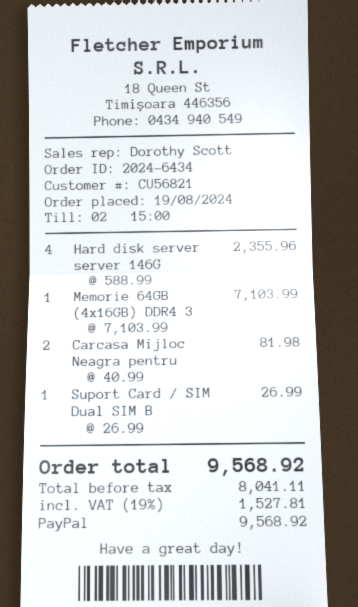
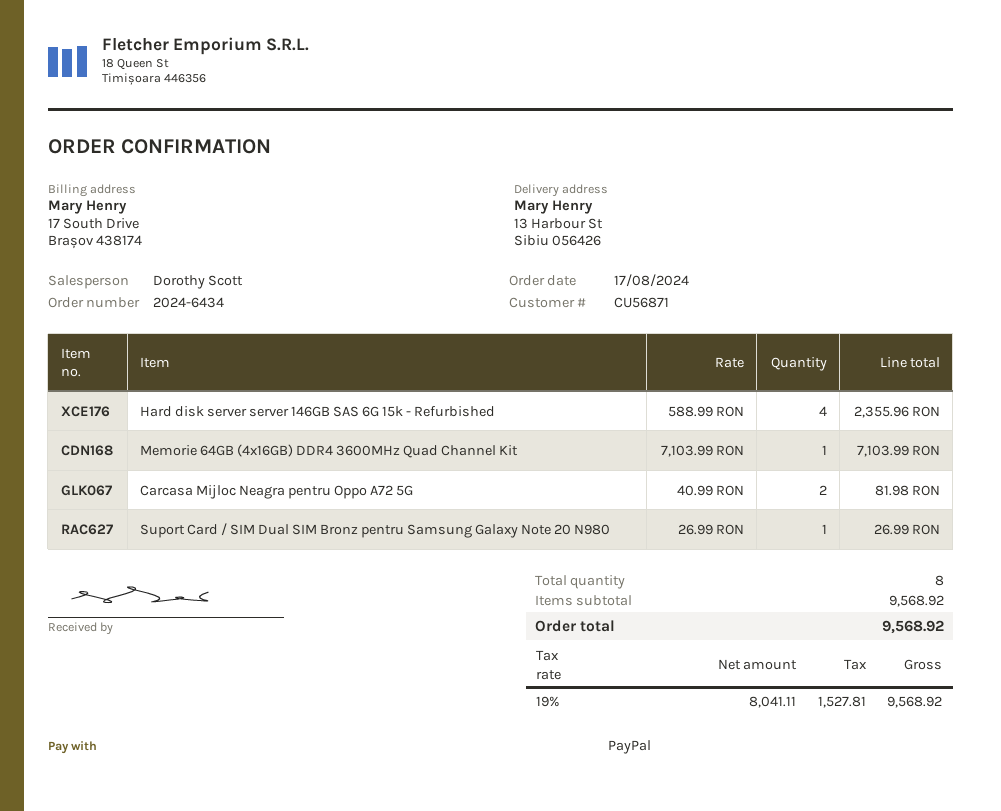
order date: 2024-08-19 -> 2024-08-17
customer number: CU56821 -> CU56871

